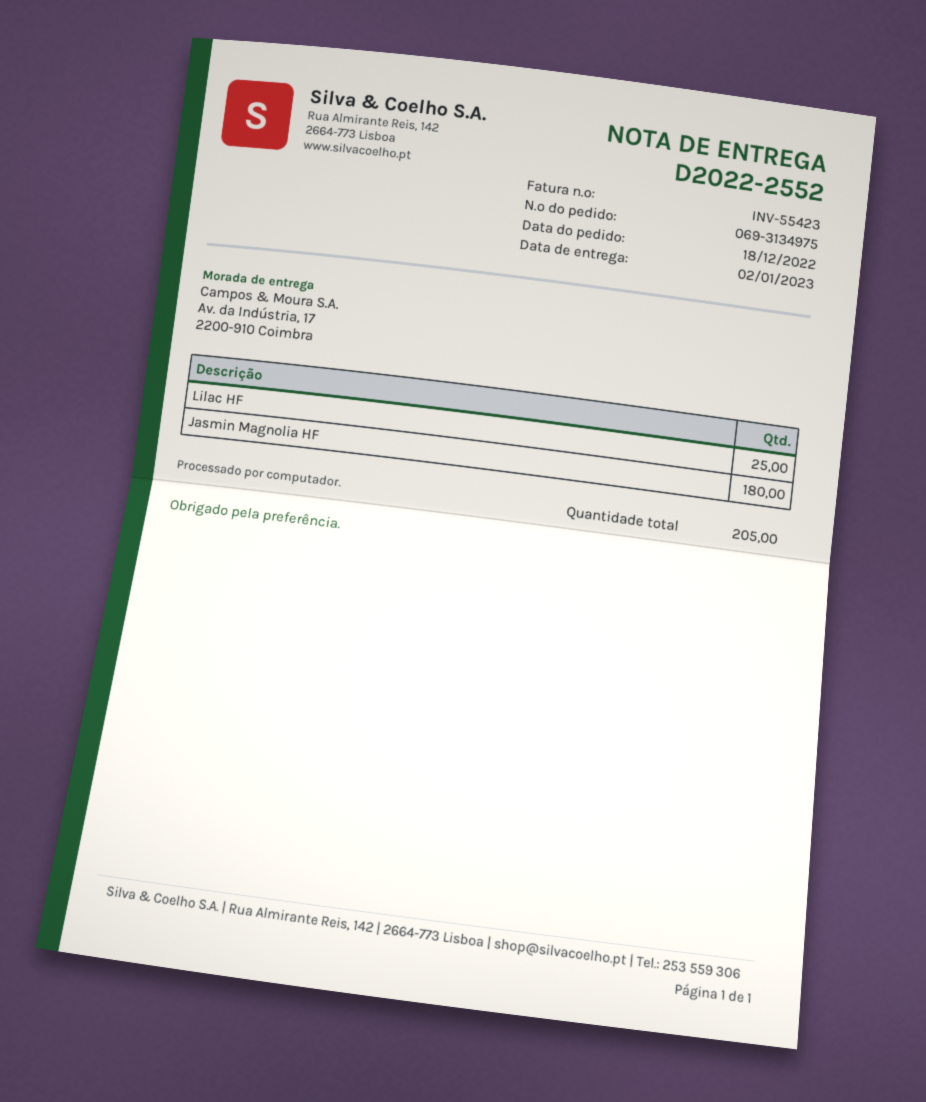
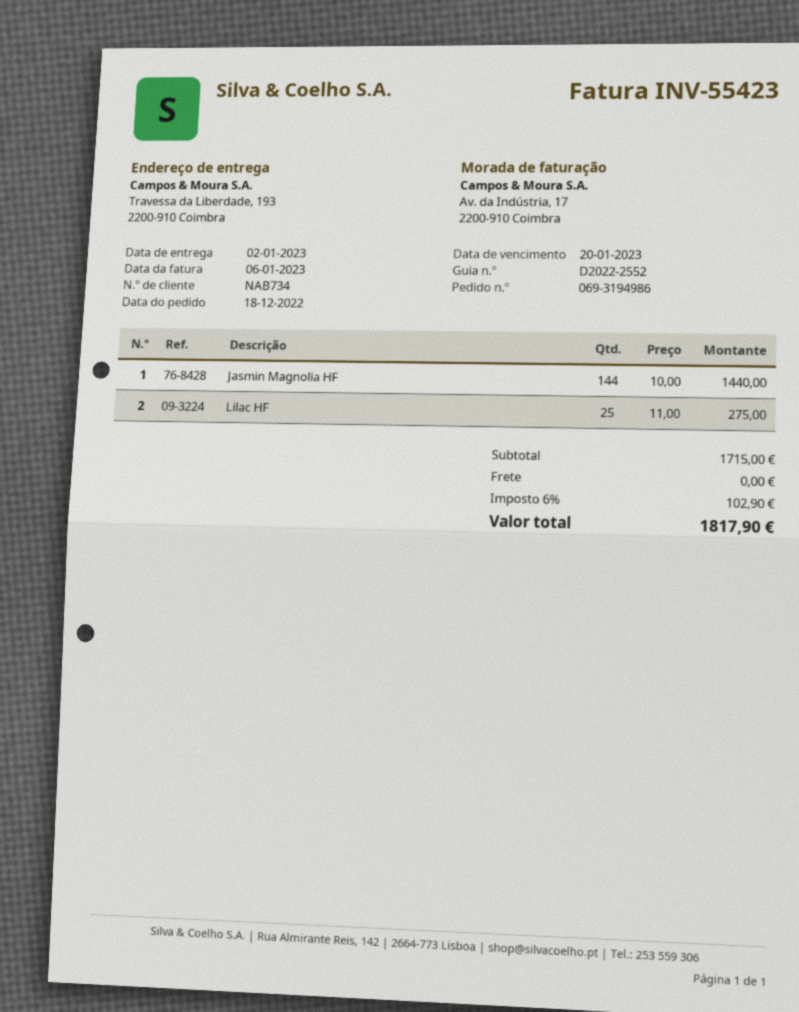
order number: 069-3134975 -> 069-3194986
ship to: Av. da Indústria, 17, 2200-910 Coimbra -> Travessa da Liberdade, 193, 2200-910 Coimbra
Jasmin Magnolia HF: 180 -> 144

